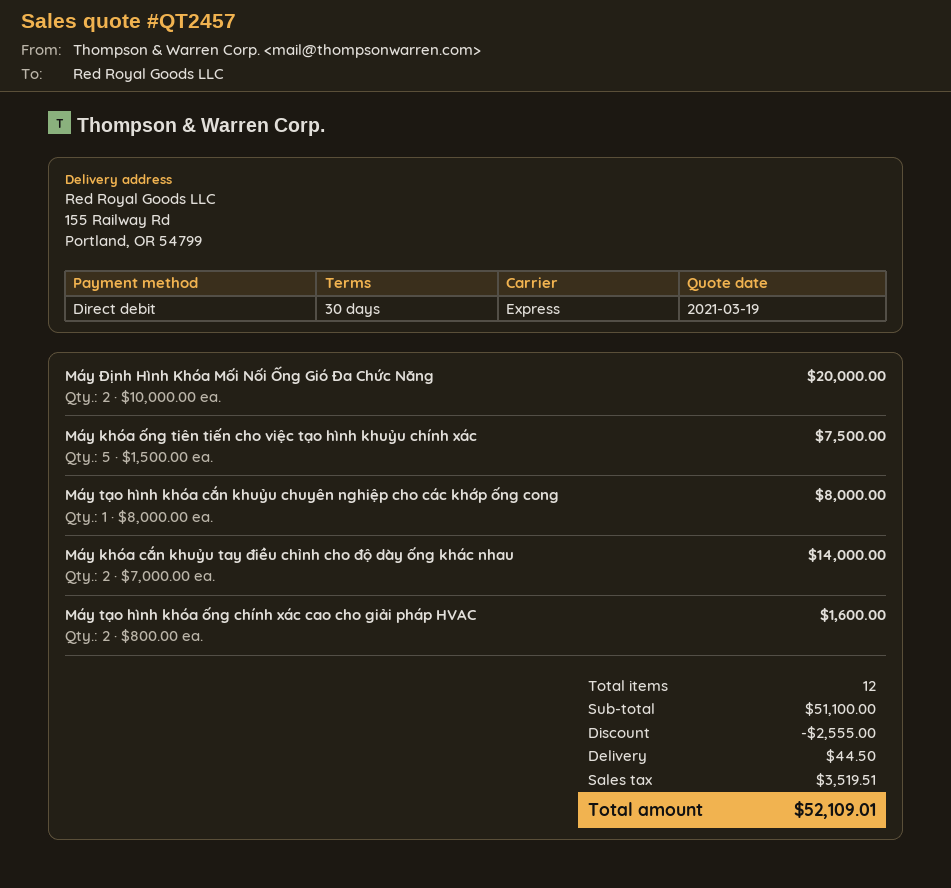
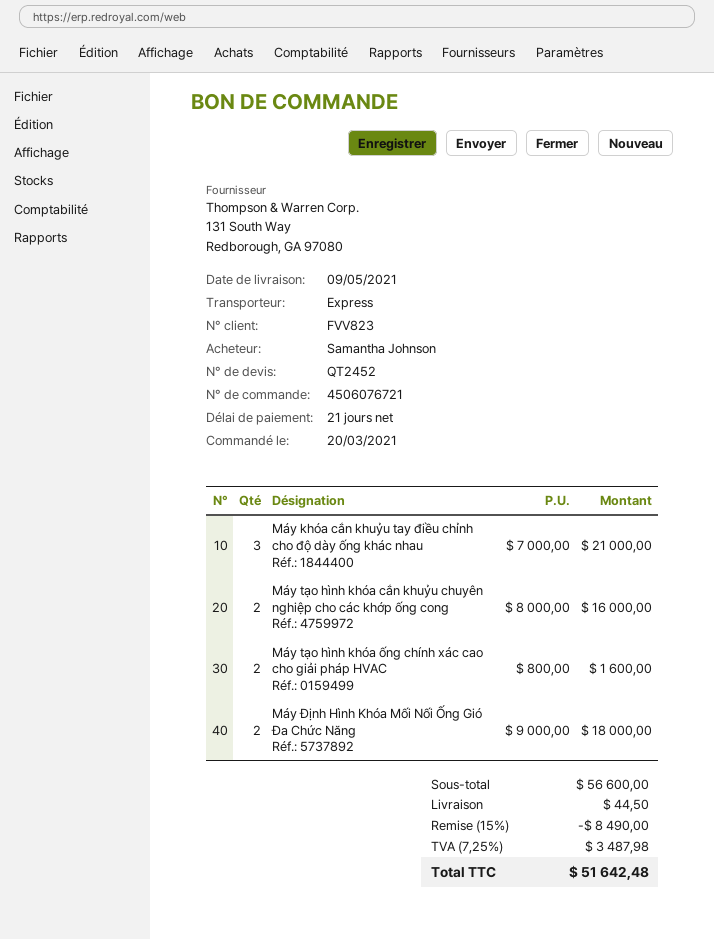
quote number: QT2457 -> QT2452
payment terms: 30 days -> 21 days
Máy Định Hình Khóa Mối Nối Ống Gió Đa Chức Năng: 2 x 10000.00 = 20000.00 -> 2 x 9000.00 = 18000.00
Máy khóa ống tiên tiến cho việc tạo hình khuỷu chính xác: 5 x 1500.00 = 7500.00 -> none
Máy tạo hình khóa cắn khuỷu chuyên nghiệp cho các khớp ống cong: 1 x 8000.00 = 8000.00 -> 2 x 8000.00 = 16000.00
Máy khóa cắn khuỷu tay điều chỉnh cho độ dày ống khác nhau: 2 x 7000.00 = 14000.00 -> 3 x 7000.00 = 21000.00
subtotal: 51100.00 -> 56600.00
discount: 2555.00 -> 8490.00
tax: 3519.51 -> 3487.98
total: 52109.01 -> 51642.48

